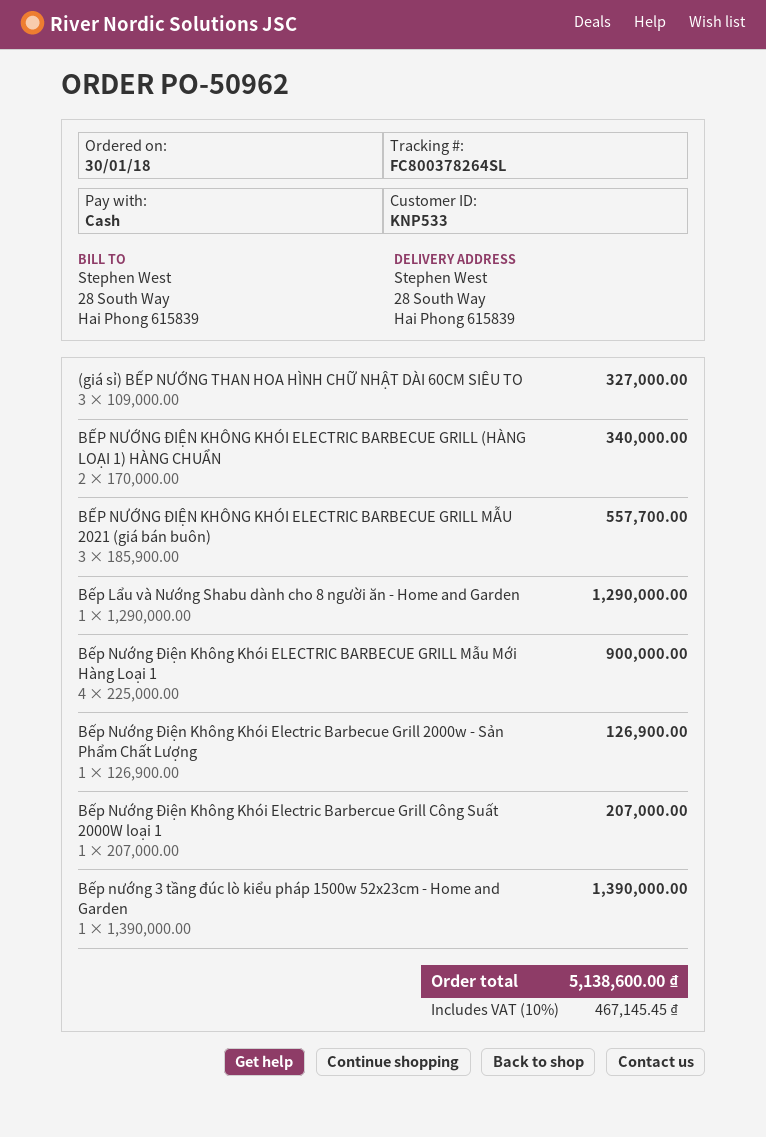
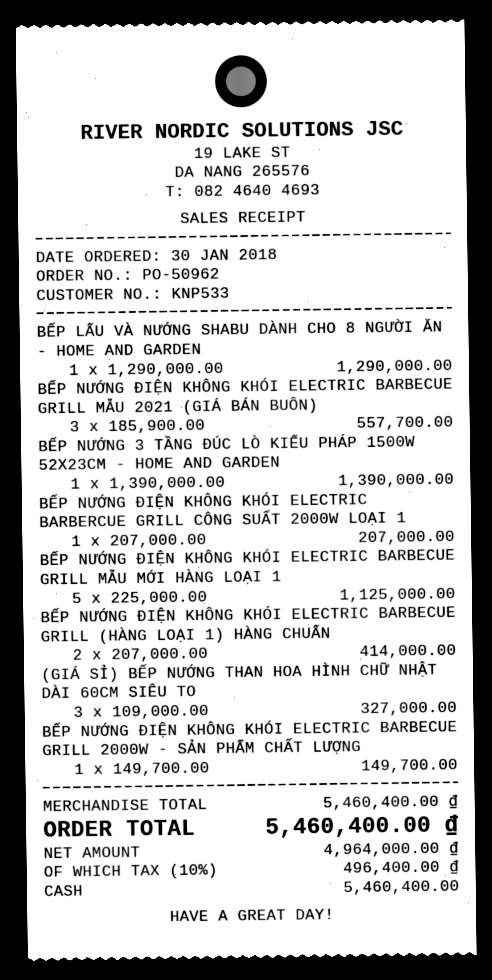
BẾP NƯỚNG ĐIỆN KHÔNG KHÓI ELECTRIC BARBECUE GRILL (HÀNG LOẠI 1) HÀNG CHUẨN: 2 x 170000.00 = 340000.00 -> 2 x 207000.00 = 414000.00
Bếp Nướng Điện Không Khói ELECTRIC BARBECUE GRILL Mẫu Mới Hàng Loại 1: 4 x 225000.00 = 900000.00 -> 5 x 225000.00 = 1125000.00
Bếp Nướng Điện Không Khói Electric Barbecue Grill 2000w - Sản Phẩm Chất Lượng: 1 x 126900.00 = 126900.00 -> 1 x 149700.00 = 149700.00
tax: 10% = 467145.45 -> 10% = 496400.00
total: 5138600.00 -> 5460400.00

